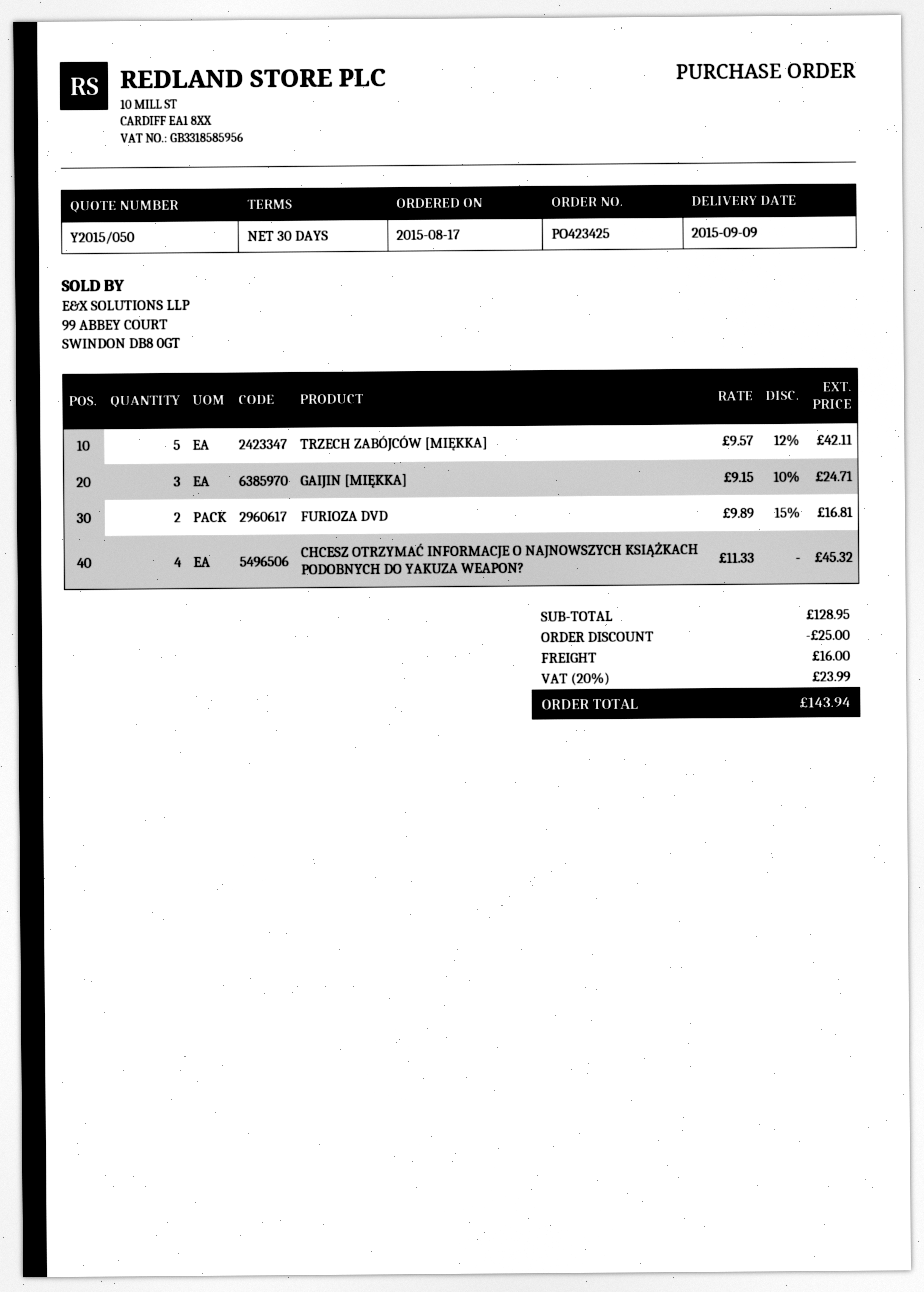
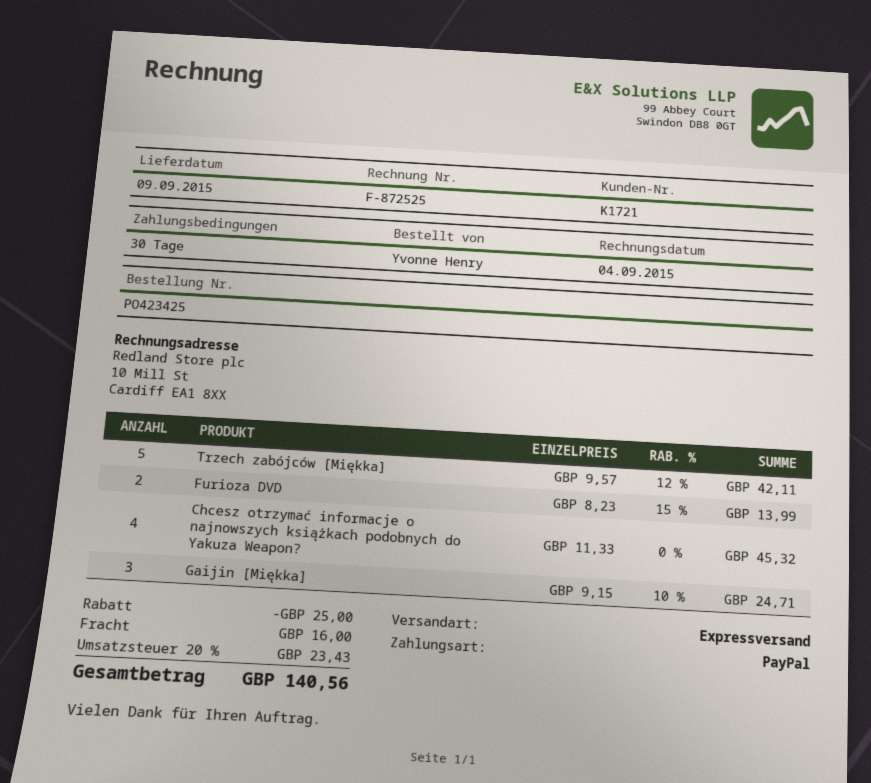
FURIOZA DVD: 2 x 9.89 - 15% = 16.81 -> 2 x 8.23 - 15% = 13.99
tax: 20% = 23.99 -> 20% = 23.43
total: 143.94 -> 140.56

